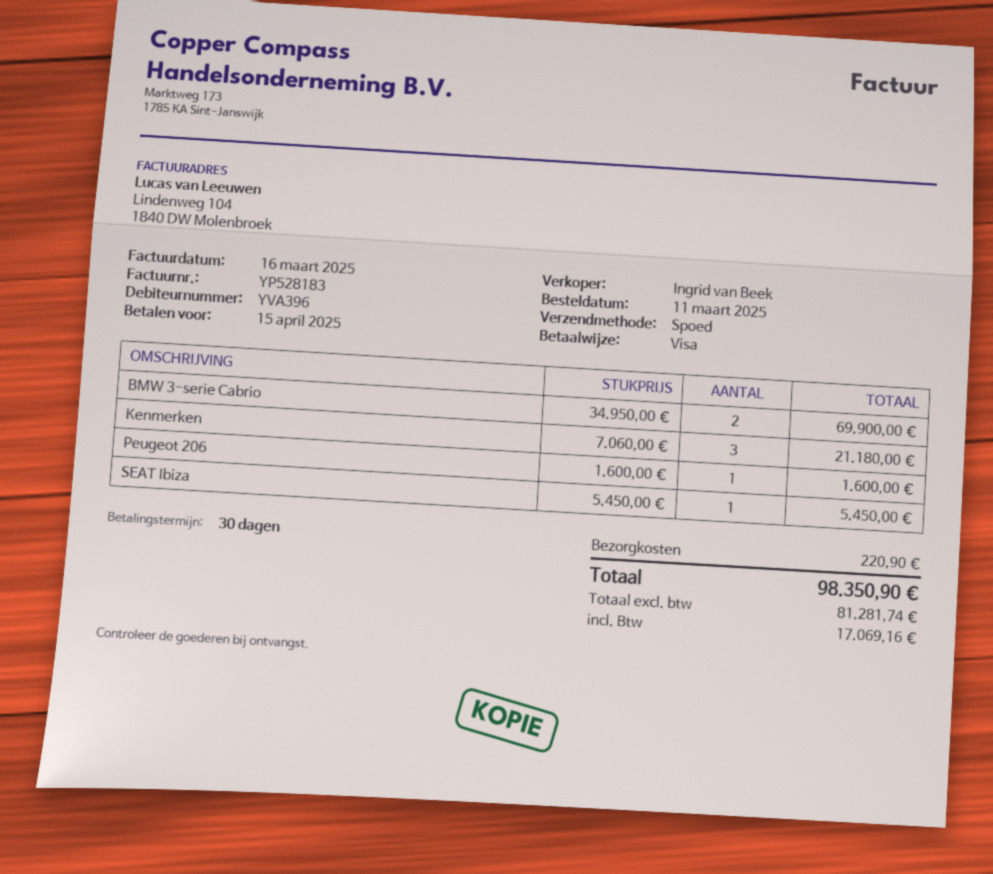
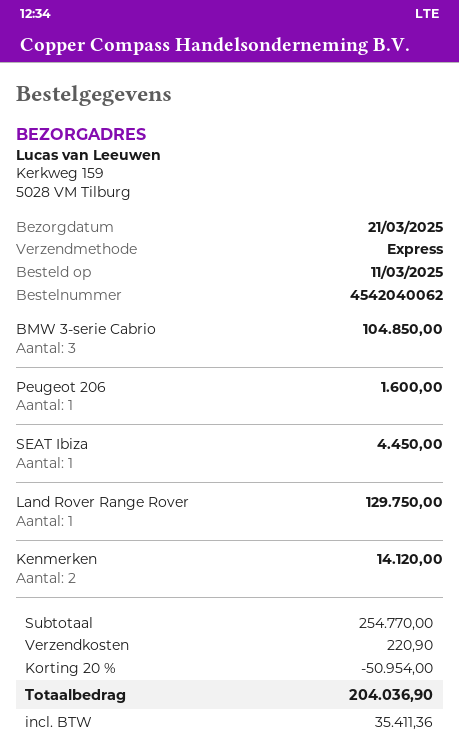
BMW 3-serie Cabrio: 2 for 69900.00 -> 3 for 104850.00
Kenmerken: 3 for 21180.00 -> 2 for 14120.00
SEAT Ibiza: 1 for 5450.00 -> 1 for 4450.00
Land Rover Range Rover: none -> 1 for 129750.00
discount: none -> 20% = 50954.00
tax: 17069.16 -> 35411.36
total: 98350.90 -> 204036.90

